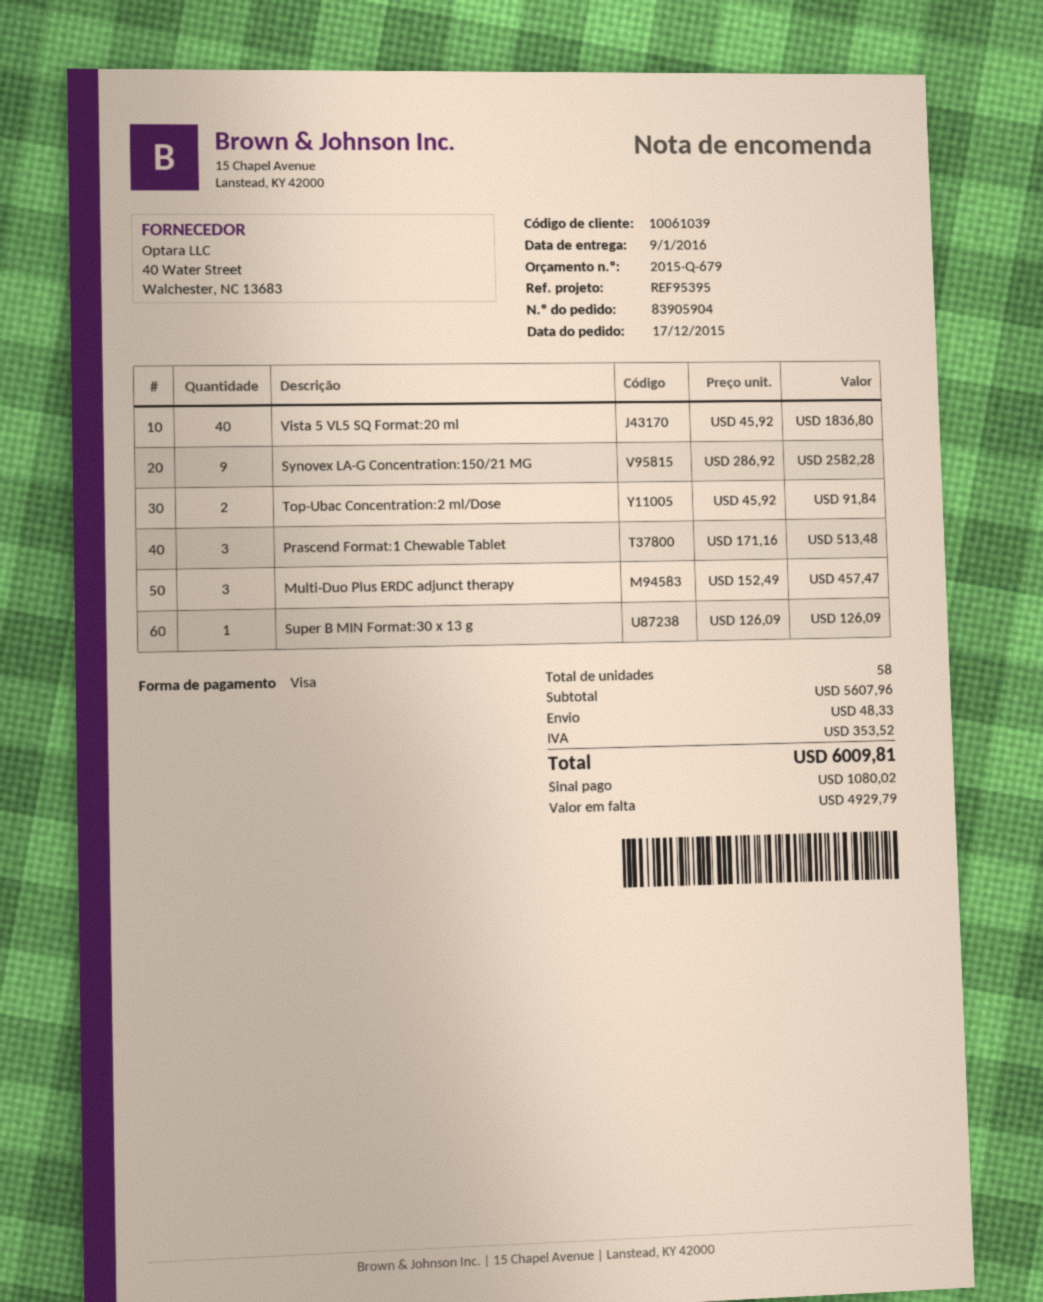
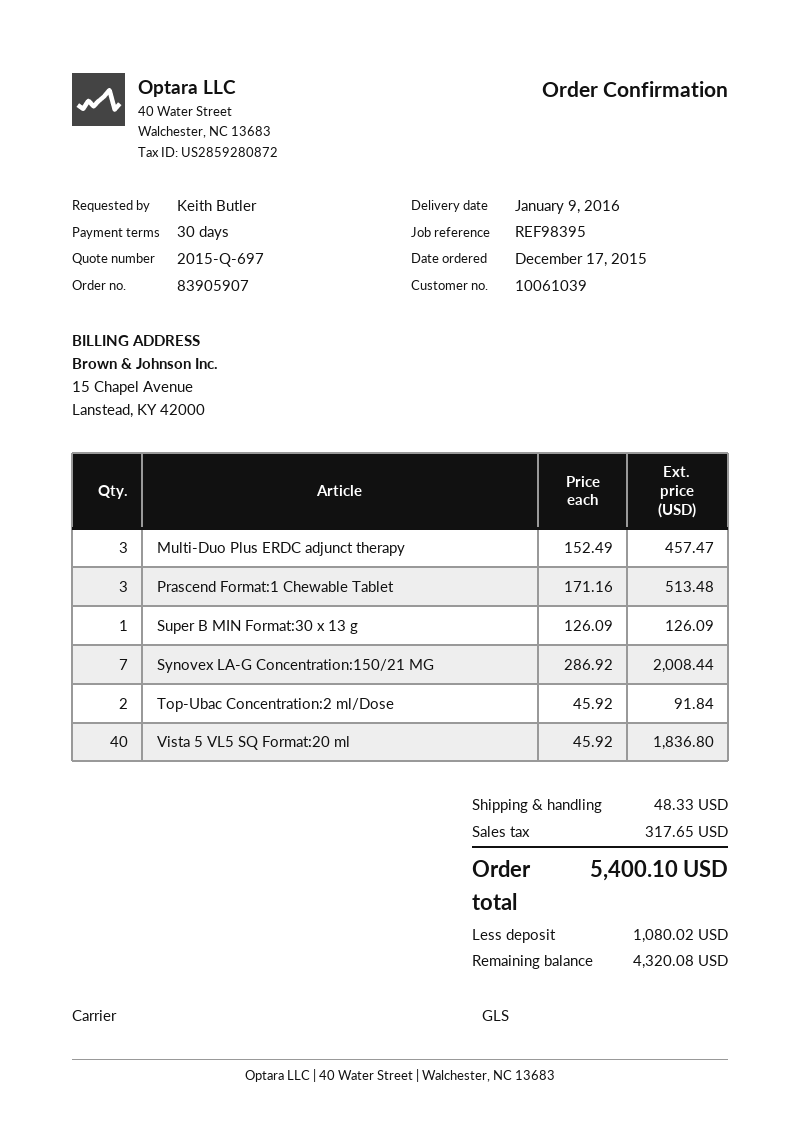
quote number: 2015-Q-679 -> 2015-Q-697
order number: 83905904 -> 83905907
reference: REF95395 -> REF98395
Synovex LA-G Concentration:150/21 MG: 9 x 286.92 = 2582.28 -> 7 x 286.92 = 2008.44
tax: 353.52 -> 317.65
total: 6009.81 -> 5400.10
balance: 4929.79 -> 4320.08

